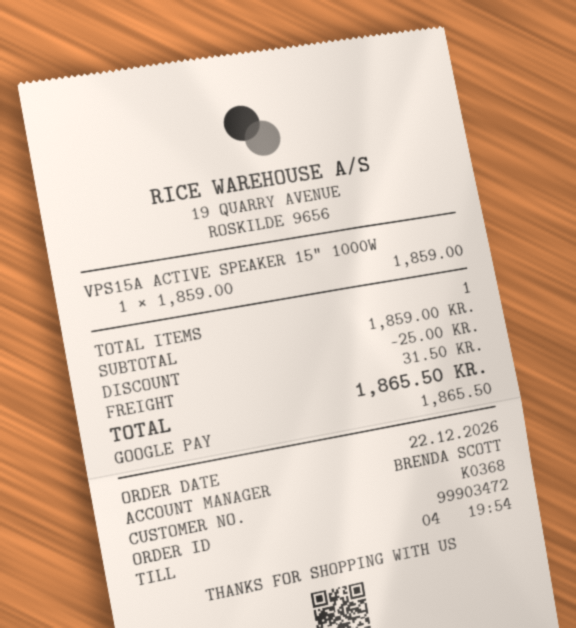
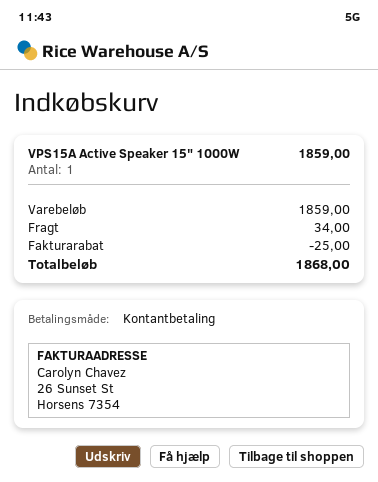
payment method: Google Pay -> cash
shipping: 31.50 -> 34.00
total: 1865.50 -> 1868.00

